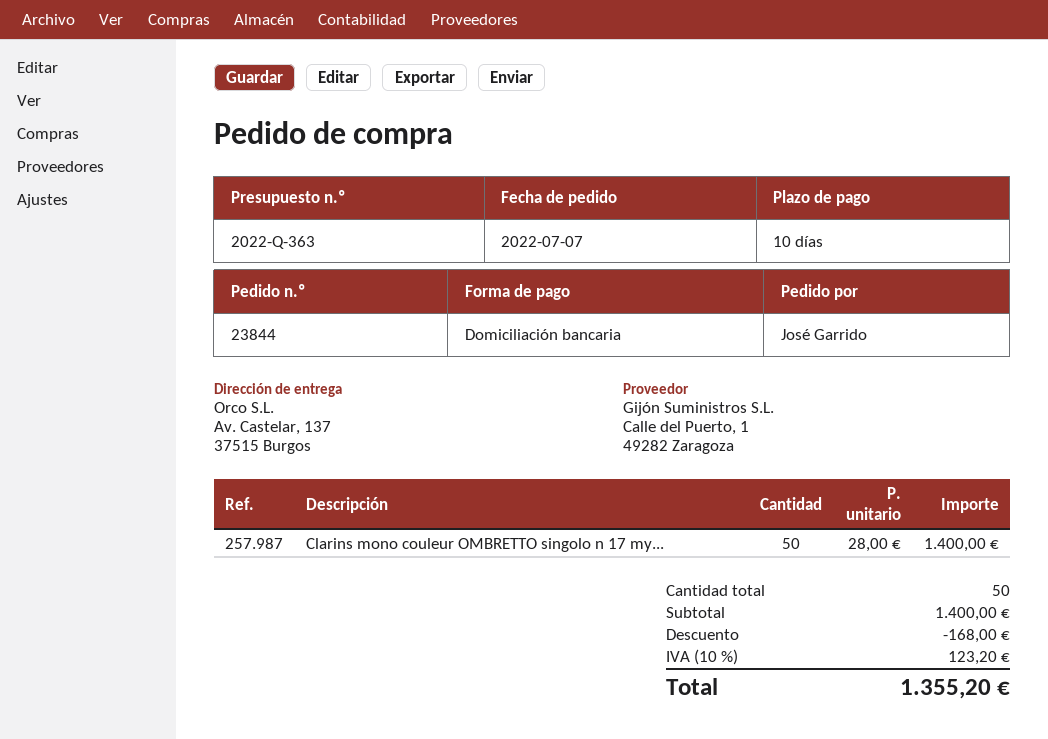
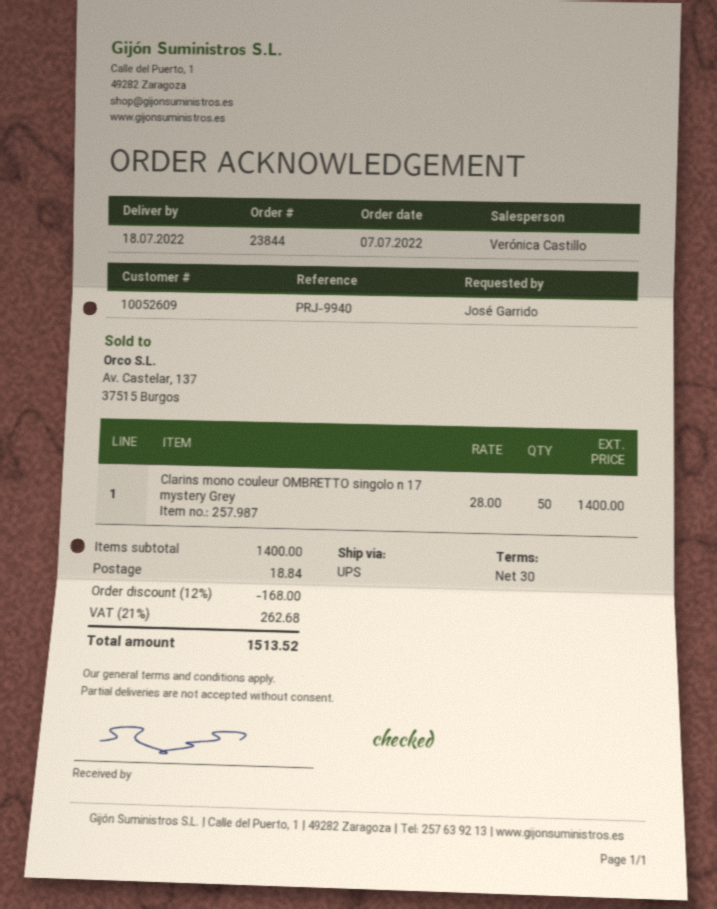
payment terms: 10 days -> 30 days
shipping: none -> 18.84
tax: 10% = 123.20 -> 21% = 262.68
total: 1355.20 -> 1513.52

